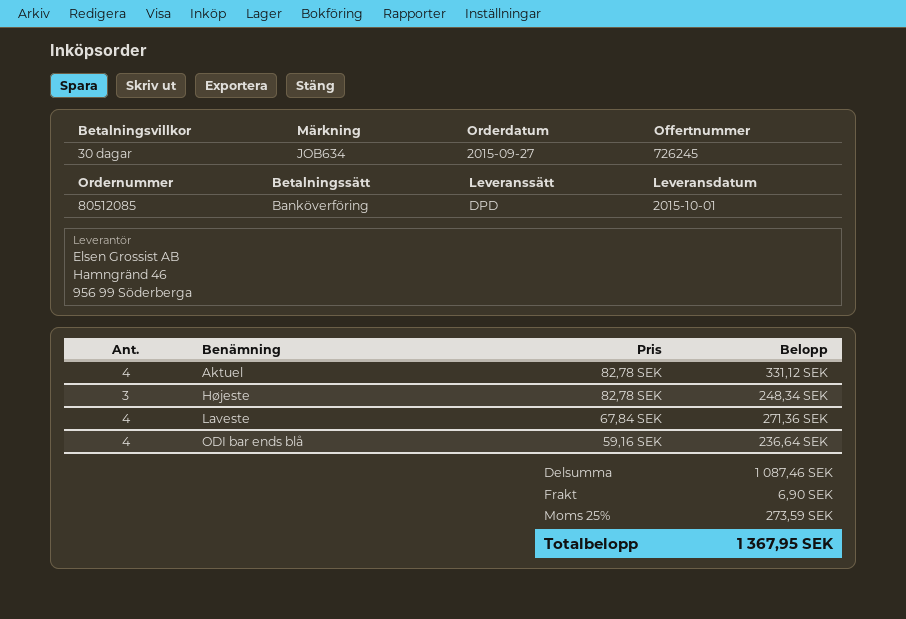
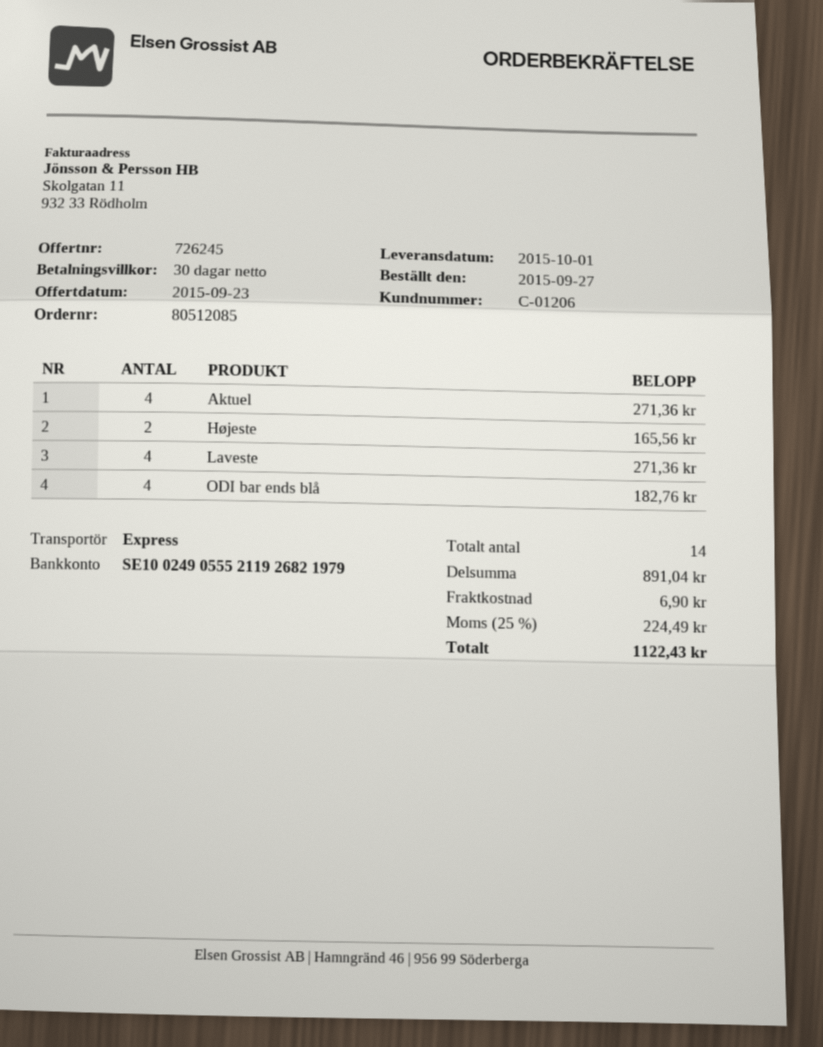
shipping method: DPD -> express
Aktuel: 4 for 331.12 -> 4 for 271.36
Højeste: 3 for 248.34 -> 2 for 165.56
ODI bar ends blå: 4 for 236.64 -> 4 for 182.76
subtotal: 1087.46 -> 891.04
tax: 25% = 273.59 -> 25% = 224.49
total: 1367.95 -> 1122.43

